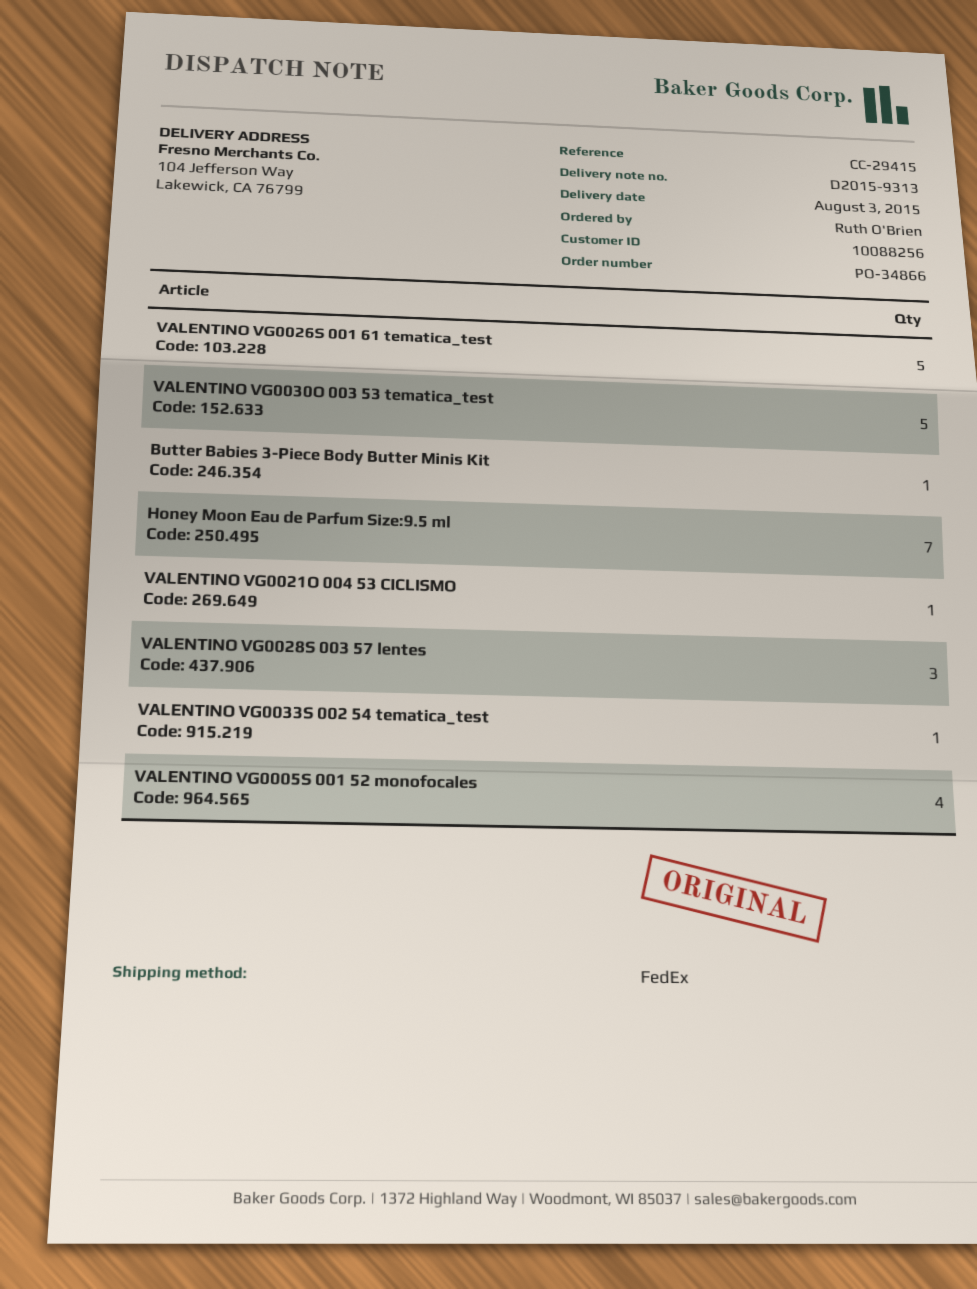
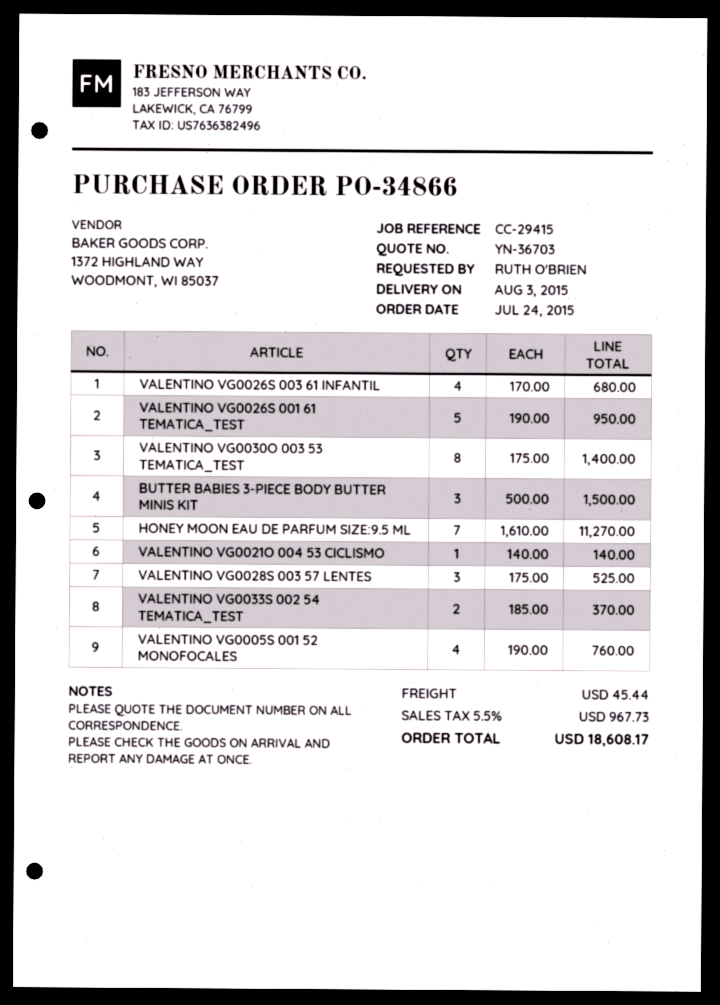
VALENTINO VG0030O 003 53 tematica_test: 5 -> 8
Butter Babies 3-Piece Body Butter Minis Kit: 1 -> 3
VALENTINO VG0033S 002 54 tematica_test: 1 -> 2
VALENTINO VG0026S 003 61 INFANTIL: none -> 4

